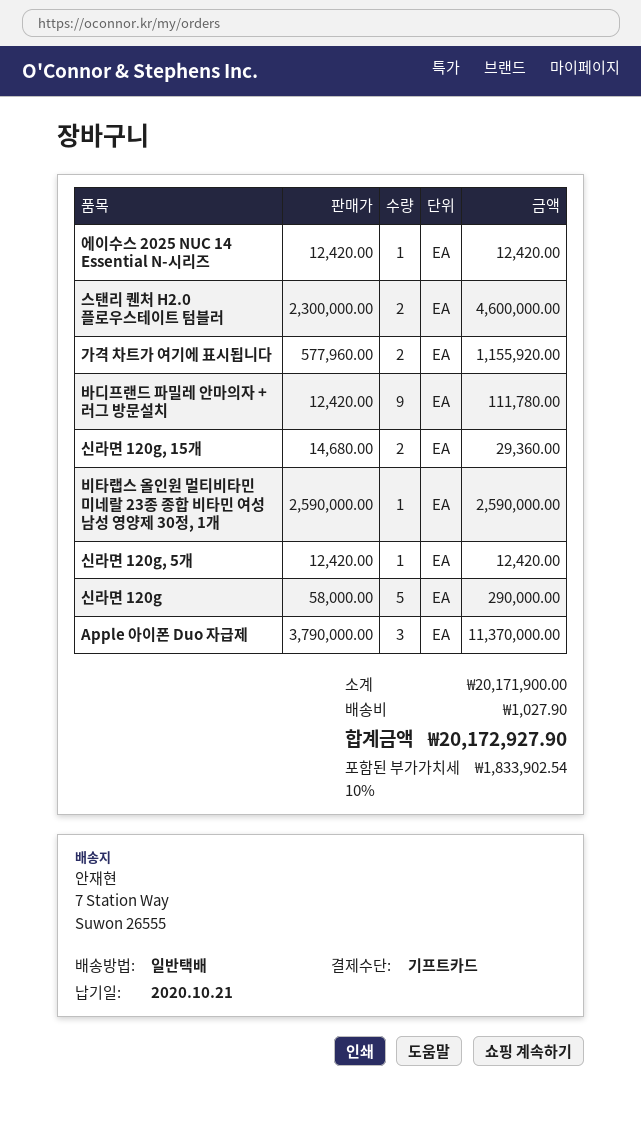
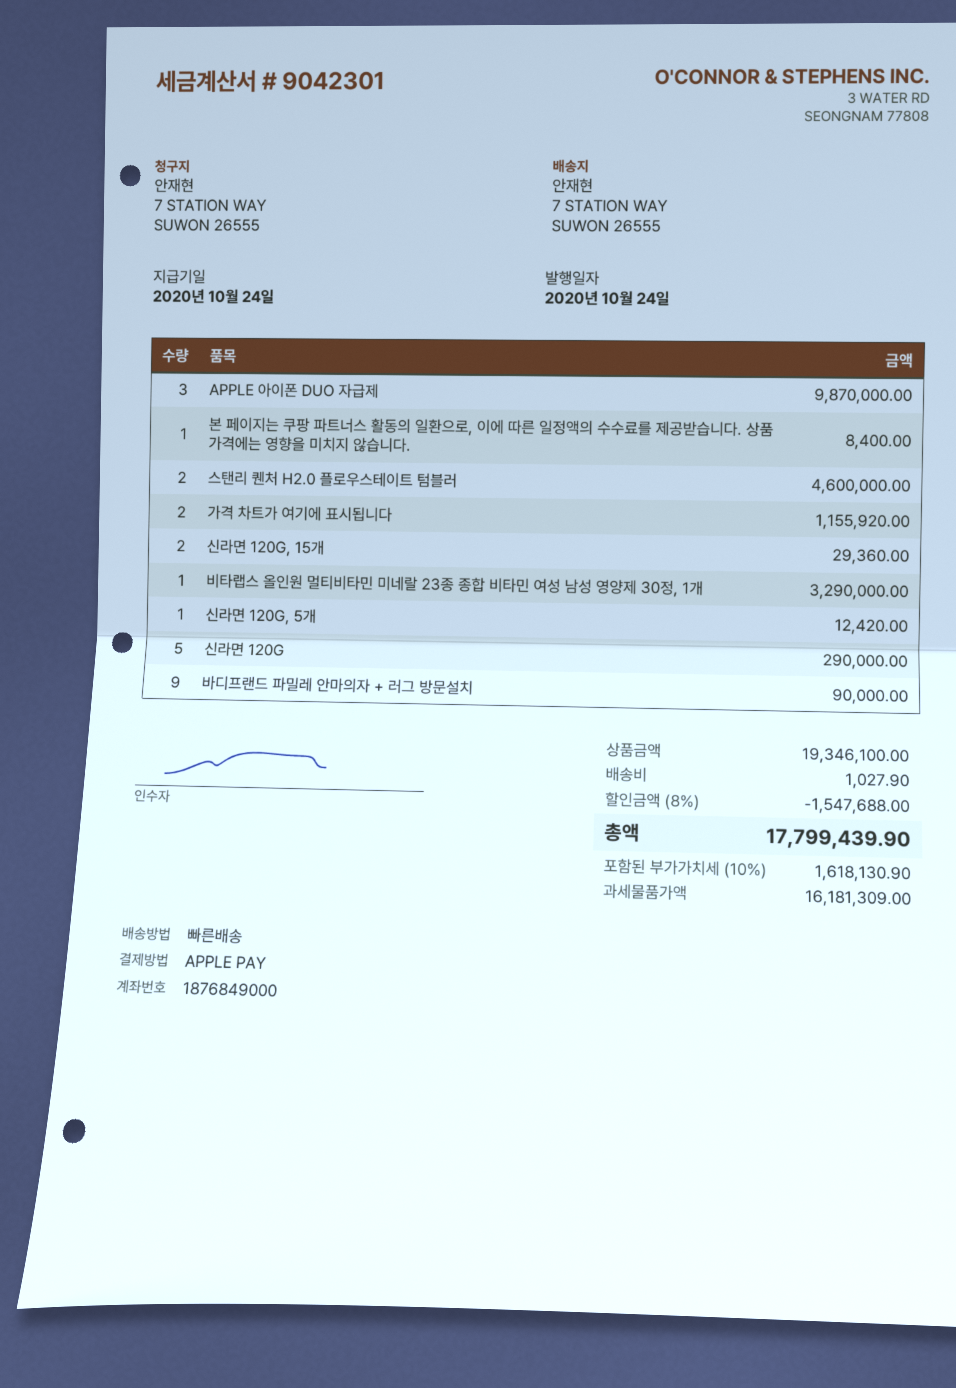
payment method: gift card -> Apple Pay
shipping method: standard -> express
에이수스 2025 NUC 14 Essential N-시리즈: 1 for 12420.00 -> none
바디프랜드 파밀레 안마의자 + 러그 방문설치: 9 for 111780.00 -> 9 for 90000.00
비타랩스 올인원 멀티비타민 미네랄 23종 종합 비타민 여성 남성 영양제 30정, 1개: 1 for 2590000.00 -> 1 for 3290000.00
Apple 아이폰 Duo 자급제: 3 for 11370000.00 -> 3 for 9870000.00
본 페이지는 쿠팡 파트너스 활동의 일환으로, 이에 따른 일정액의 수수료를 제공받습니다. 상품 가격에는 영향을 미치지 않습니다.: none -> 1 for 8400.00
subtotal: 20171900.00 -> 19346100.00
discount: none -> 8% = 1547688.00
tax: 10% = 1833902.54 -> 10% = 1618130.90
total: 20172927.90 -> 17799439.90

